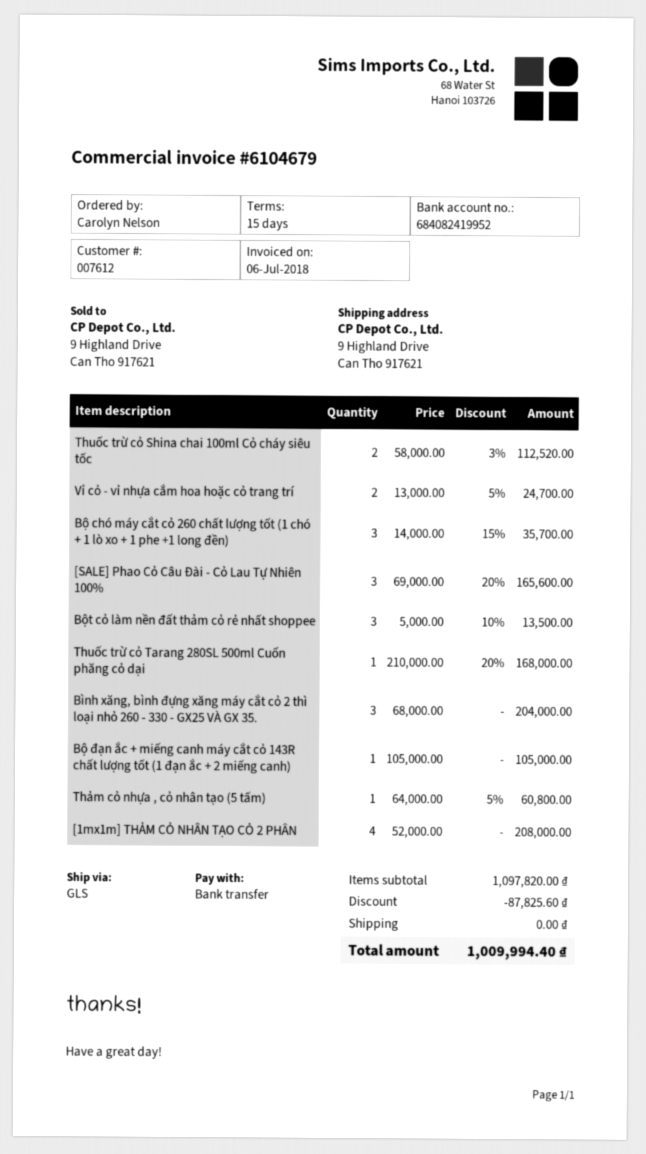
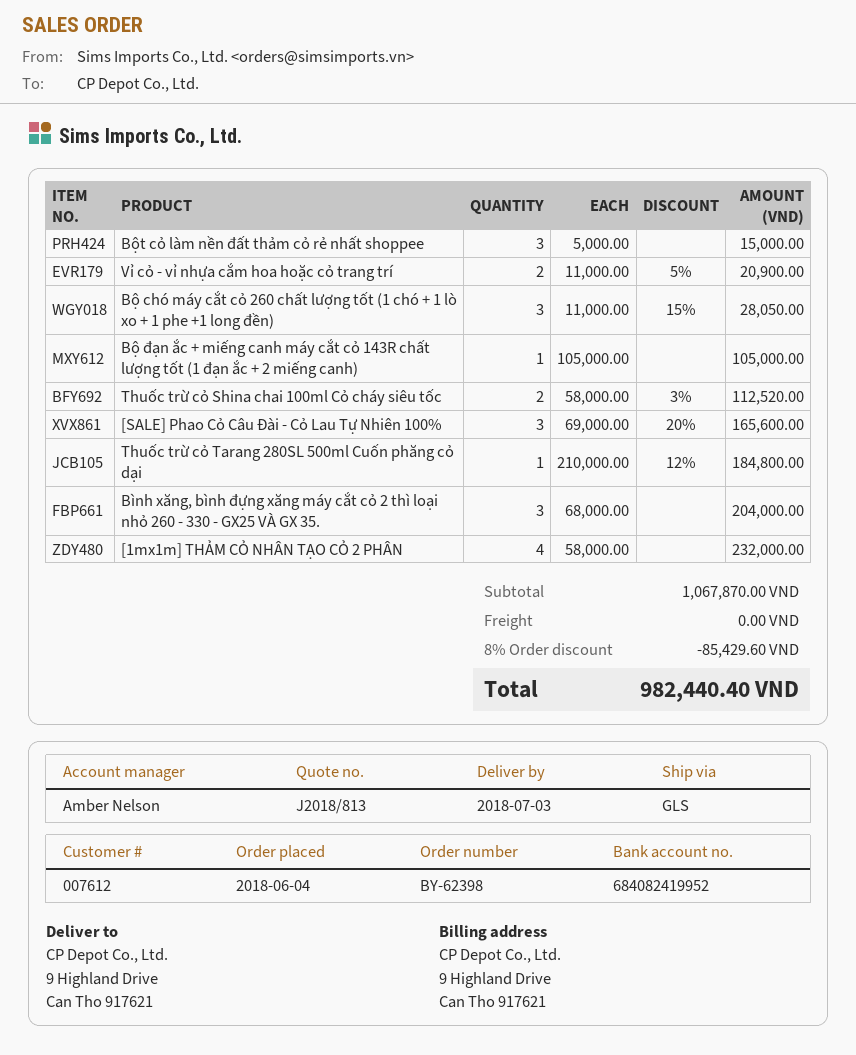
Vỉ cỏ - vỉ nhựa cắm hoa hoặc cỏ trang trí: 2 x 13000.00 - 5% = 24700.00 -> 2 x 11000.00 - 5% = 20900.00
Bộ chó máy cắt cỏ 260 chất lượng tốt (1 chó + 1 lò xo + 1 phe +1 long đền): 3 x 14000.00 - 15% = 35700.00 -> 3 x 11000.00 - 15% = 28050.00
Bột cỏ làm nền đất thảm cỏ rẻ nhất shoppee: 3 x 5000.00 - 10% = 13500.00 -> 3 x 5000.00 = 15000.00
Thuốc trừ cỏ Tarang 280SL 500ml Cuốn phăng cỏ dại: 1 x 210000.00 - 20% = 168000.00 -> 1 x 210000.00 - 12% = 184800.00
Thảm cỏ nhựa , cỏ nhân tạo (5 tấm): 1 x 64000.00 - 5% = 60800.00 -> none
[1mx1m] THẢM CỎ NHÂN TẠO CỎ 2 PHÂN: 4 x 52000.00 = 208000.00 -> 4 x 58000.00 = 232000.00
subtotal: 1097820.00 -> 1067870.00
discount: 87825.60 -> 85429.60
total: 1009994.40 -> 982440.40

